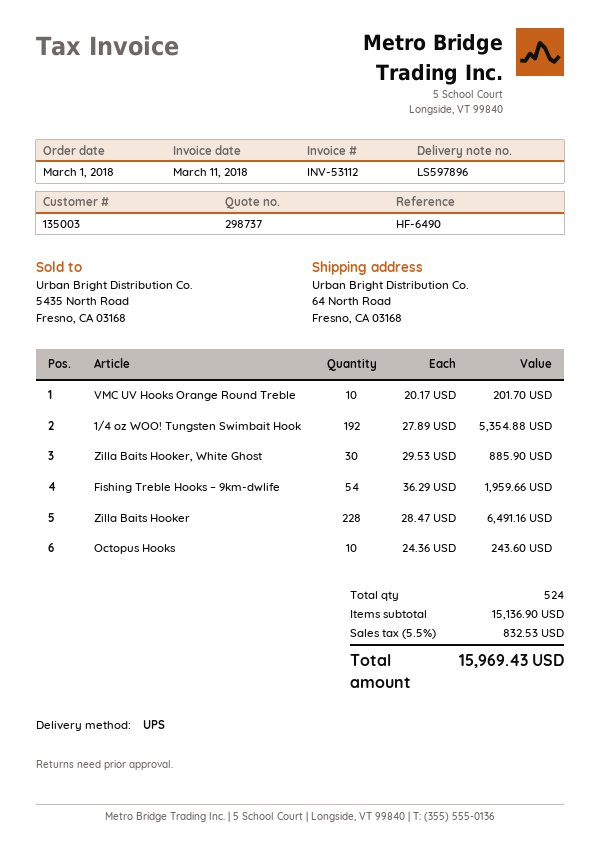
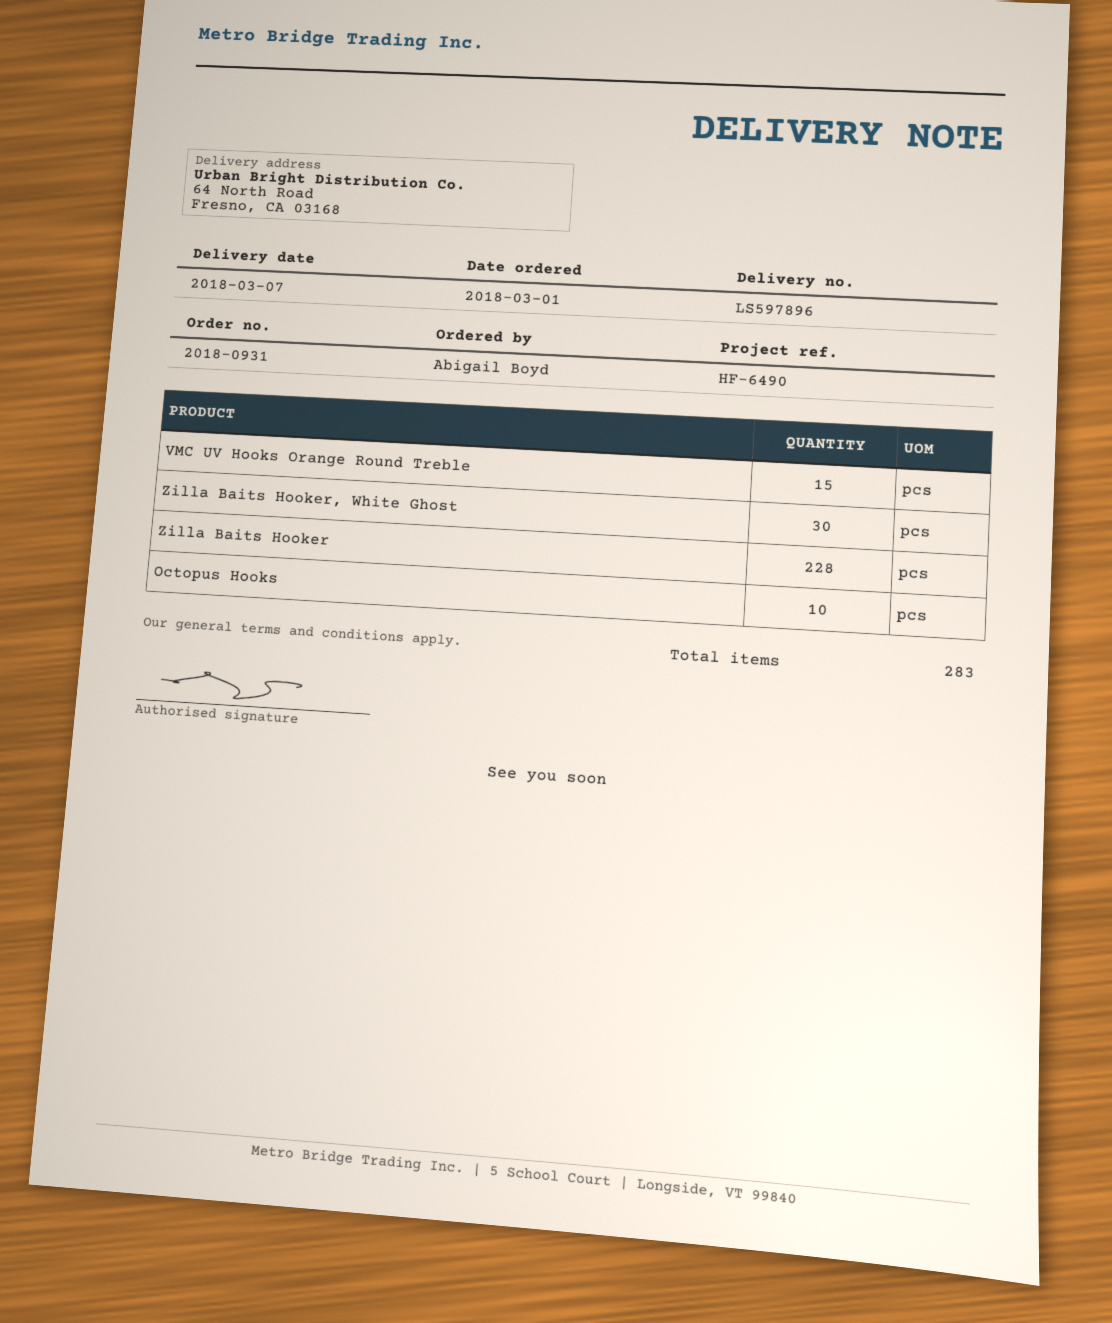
VMC UV Hooks Orange Round Treble: 10 -> 15
1/4 oz WOO! Tungsten Swimbait Hook: 192 -> none
Fishing Treble Hooks – 9km-dwlife: 54 -> none
total quantity: 524 -> 283

